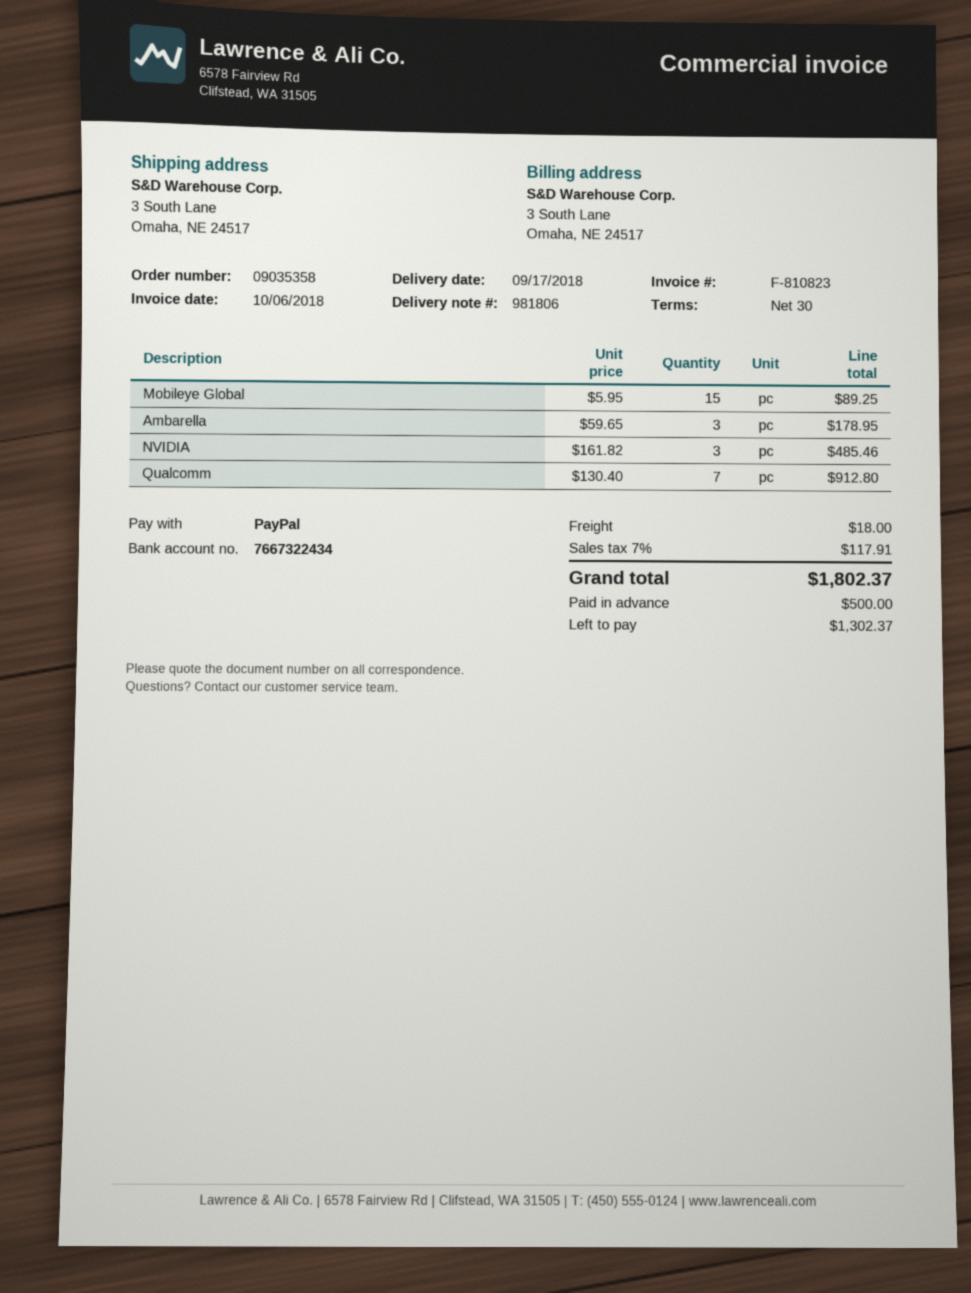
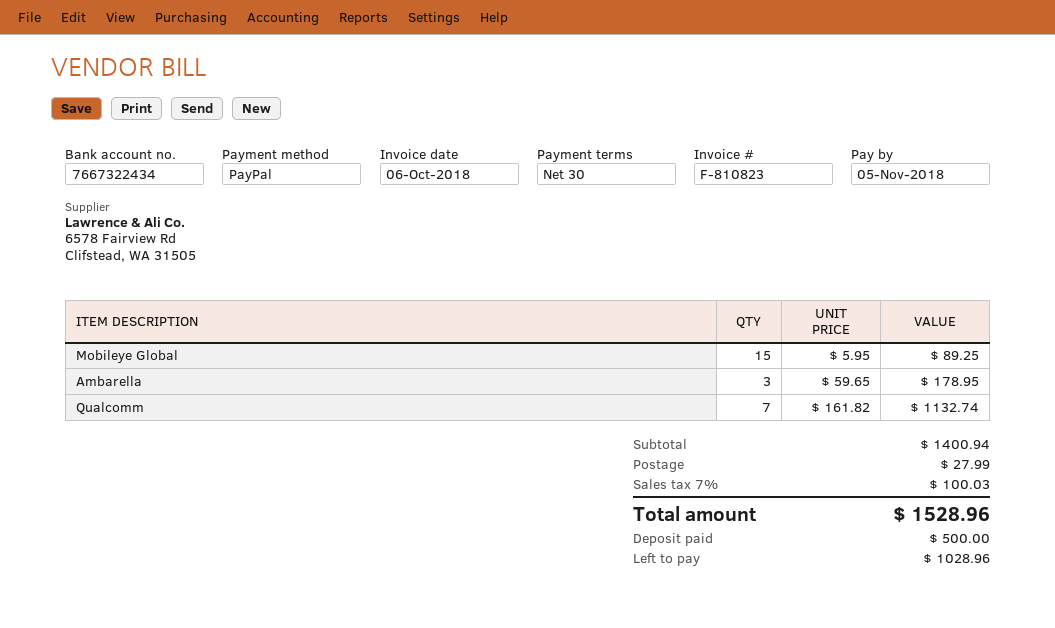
NVIDIA: 3 x 161.82 = 485.46 -> none
Qualcomm: 7 x 130.40 = 912.80 -> 7 x 161.82 = 1132.74
shipping: 18.00 -> 27.99
tax: 7% = 117.91 -> 7% = 100.03
total: 1802.37 -> 1528.96
balance: 1302.37 -> 1028.96

